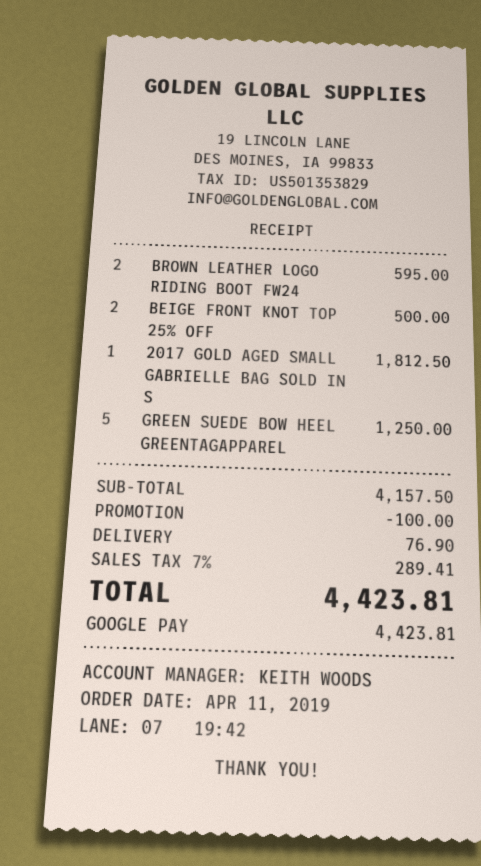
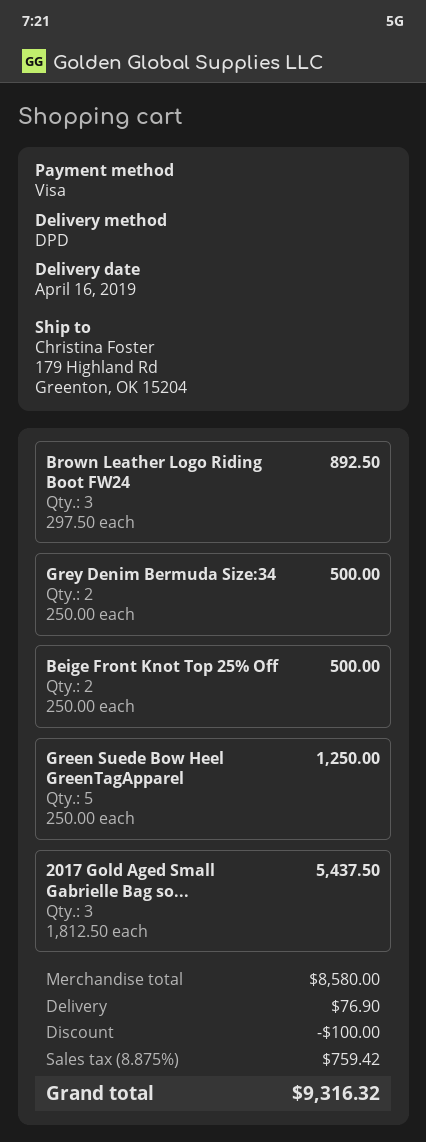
payment method: Google Pay -> Visa
BROWN LEATHER LOGO RIDING BOOT FW24: 2 for 595.00 -> 3 for 892.50
2017 GOLD AGED SMALL GABRIELLE BAG SOLD IN S: 1 for 1812.50 -> 3 for 5437.50
Grey Denim Bermuda Size:34: none -> 2 for 500.00
subtotal: 4157.50 -> 8580.00
tax: 7% = 289.41 -> 8.875% = 759.42
total: 4423.81 -> 9316.32

